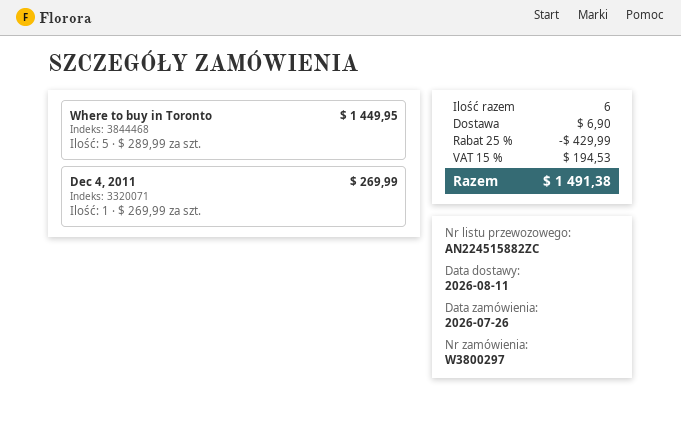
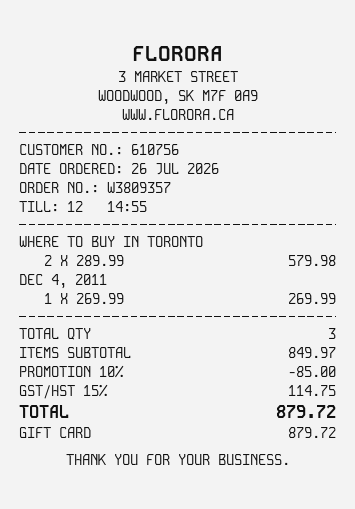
order number: W3800297 -> W3809357
Where to buy in Toronto: 5 x 289.99 = 1449.95 -> 2 x 289.99 = 579.98
total quantity: 6 -> 3
discount: 25% = 429.99 -> 10% = 85.00
shipping: 6.90 -> none
tax: 15% = 194.53 -> 15% = 114.75
total: 1491.38 -> 879.72

